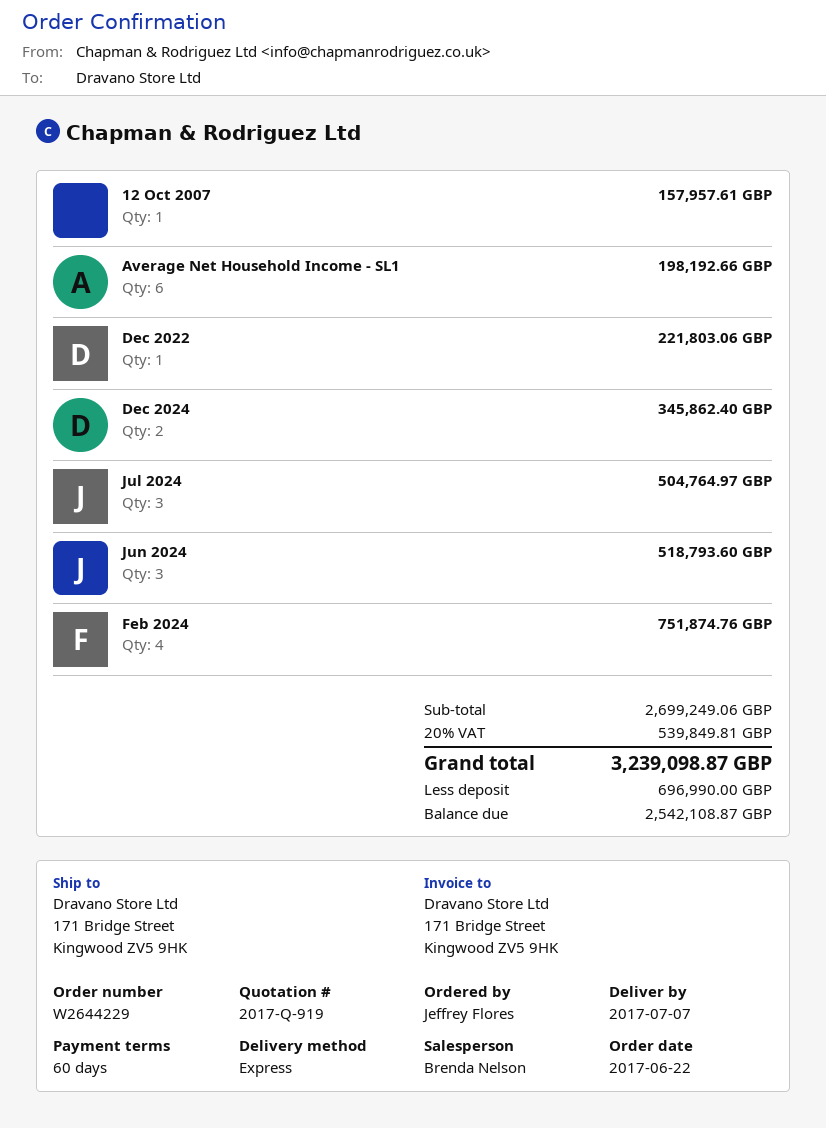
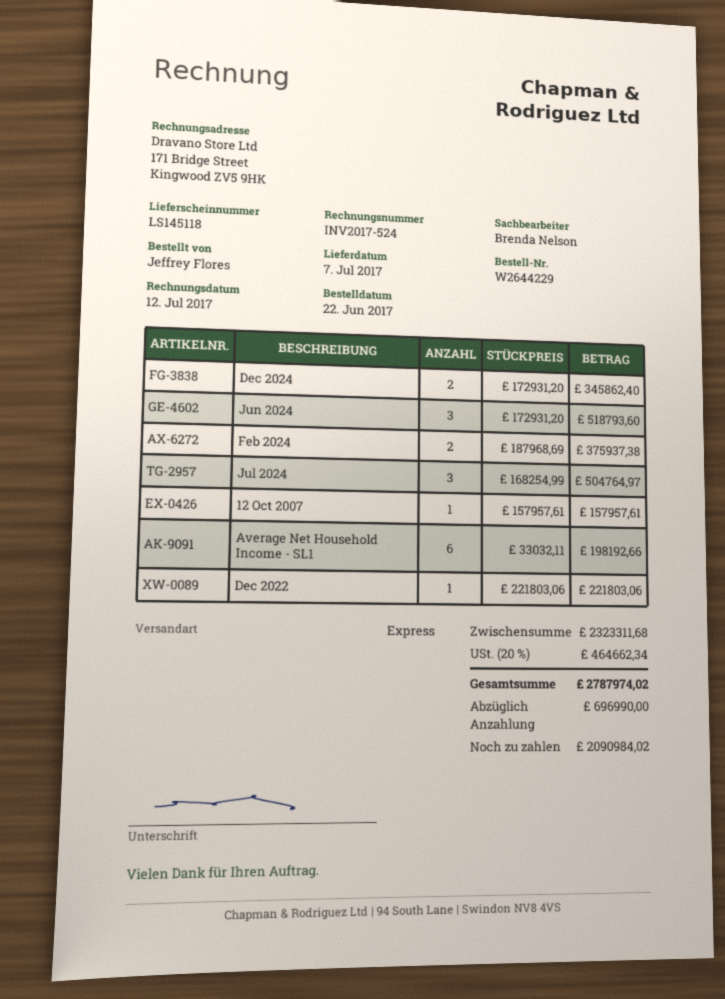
Feb 2024: 4 for 751874.76 -> 2 for 375937.38
subtotal: 2699249.06 -> 2323311.68
tax: 20% = 539849.81 -> 20% = 464662.34
total: 3239098.87 -> 2787974.02
balance: 2542108.87 -> 2090984.02

